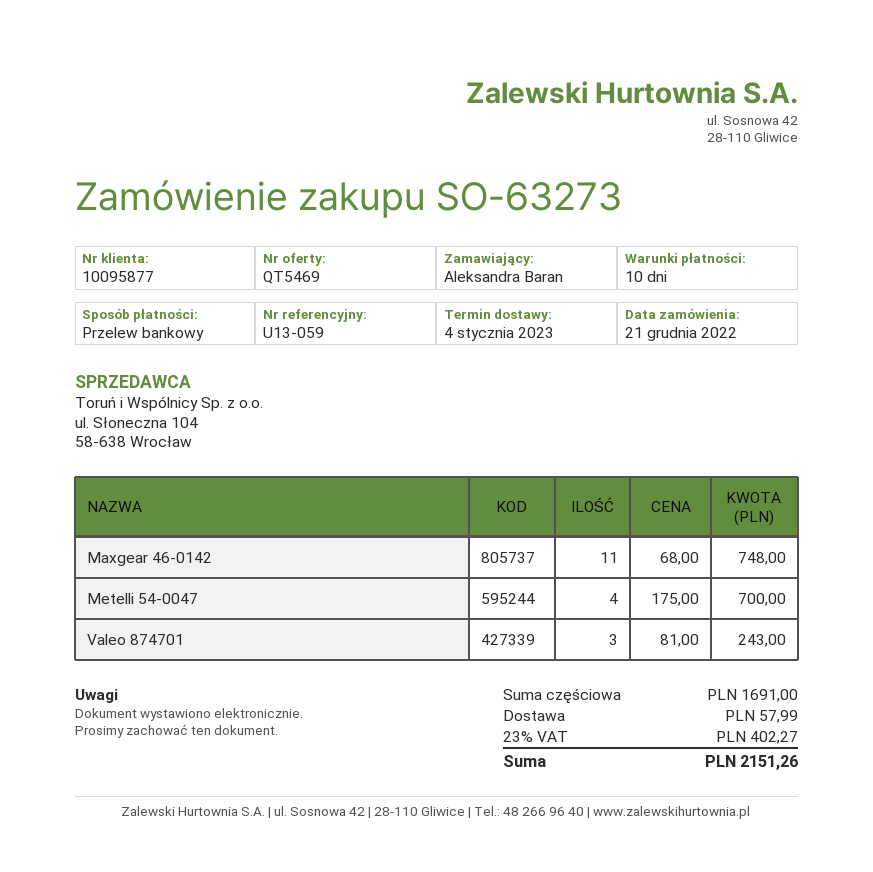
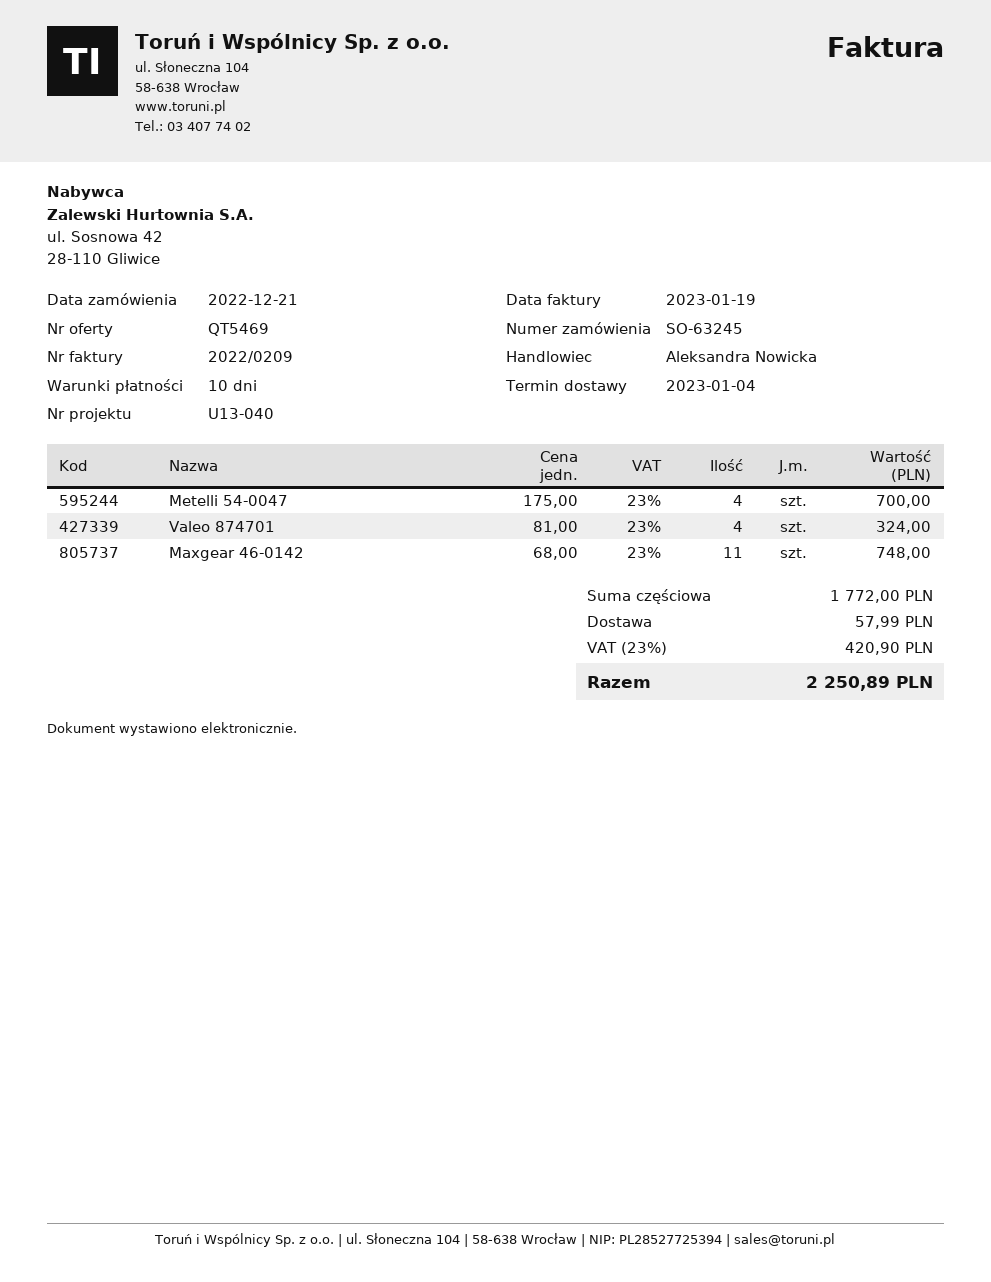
order number: SO-63273 -> SO-63245
reference: U13-059 -> U13-040
Valeo 874701: 3 x 81.00 = 243.00 -> 4 x 81.00 = 324.00
subtotal: 1691.00 -> 1772.00
tax: 23% = 402.27 -> 23% = 420.90
total: 2151.26 -> 2250.89

